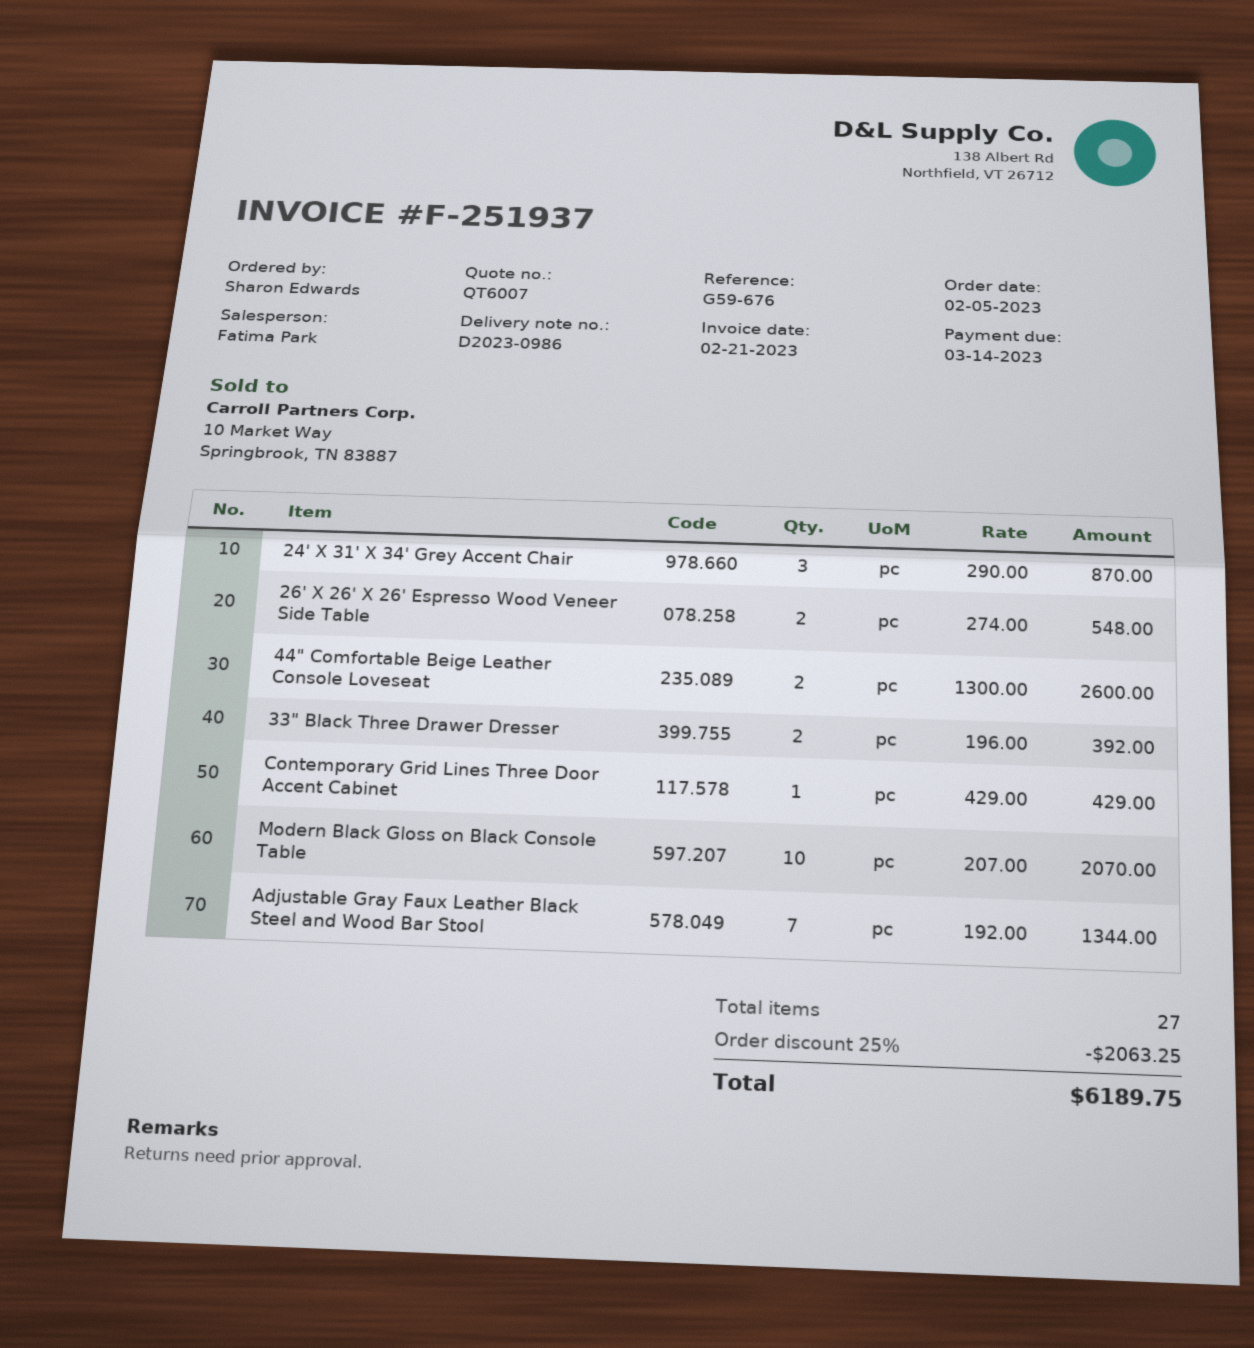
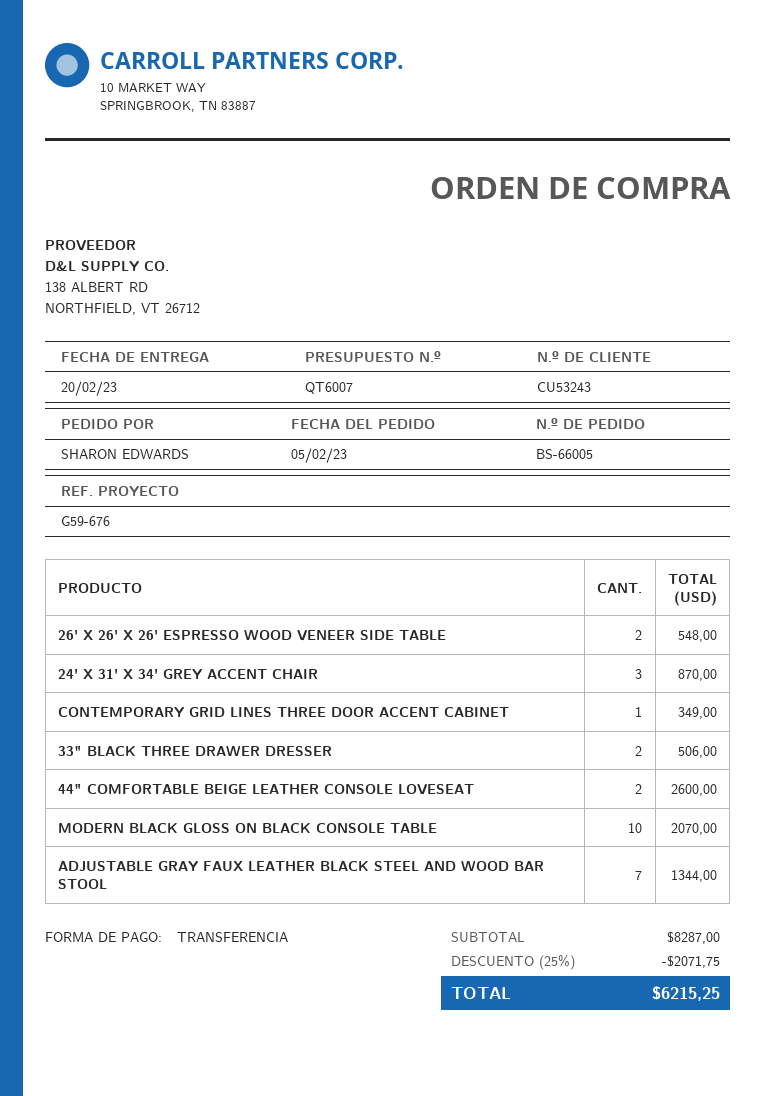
33" Black Three Drawer Dresser: 2 for 392.00 -> 2 for 506.00
Contemporary Grid Lines Three Door Accent Cabinet: 1 for 429.00 -> 1 for 349.00
discount: 25% = 2063.25 -> 25% = 2071.75
total: 6189.75 -> 6215.25

